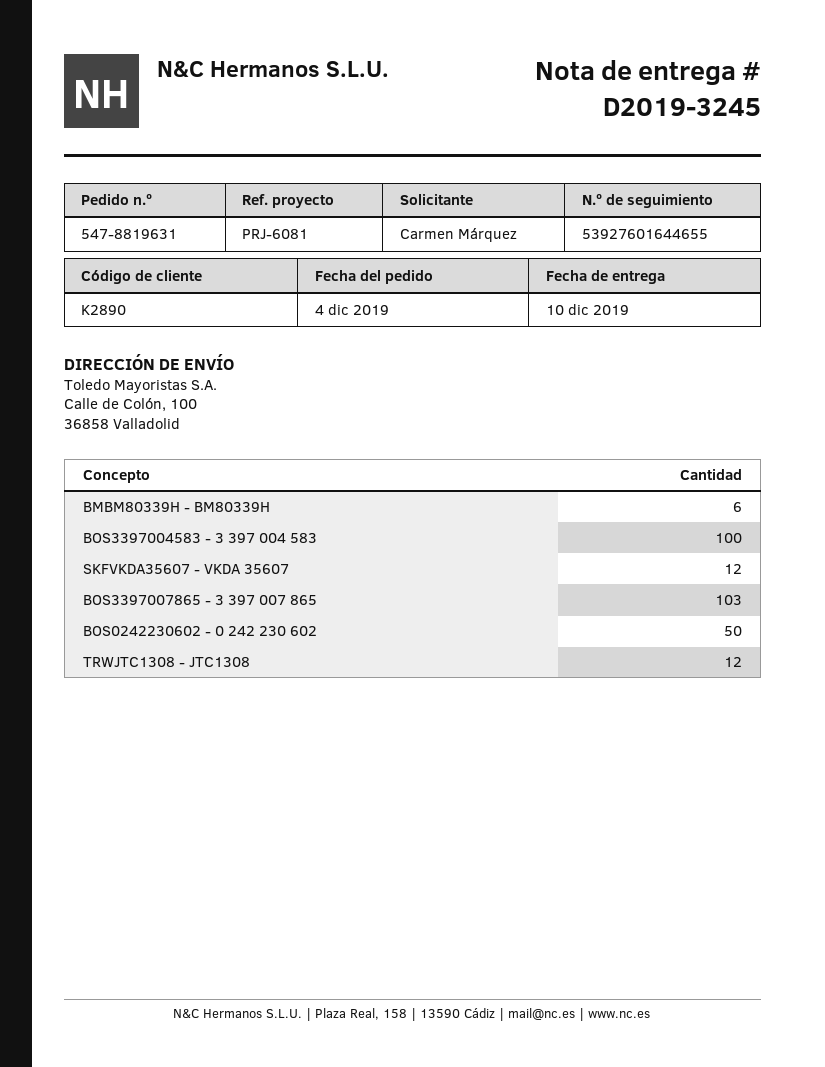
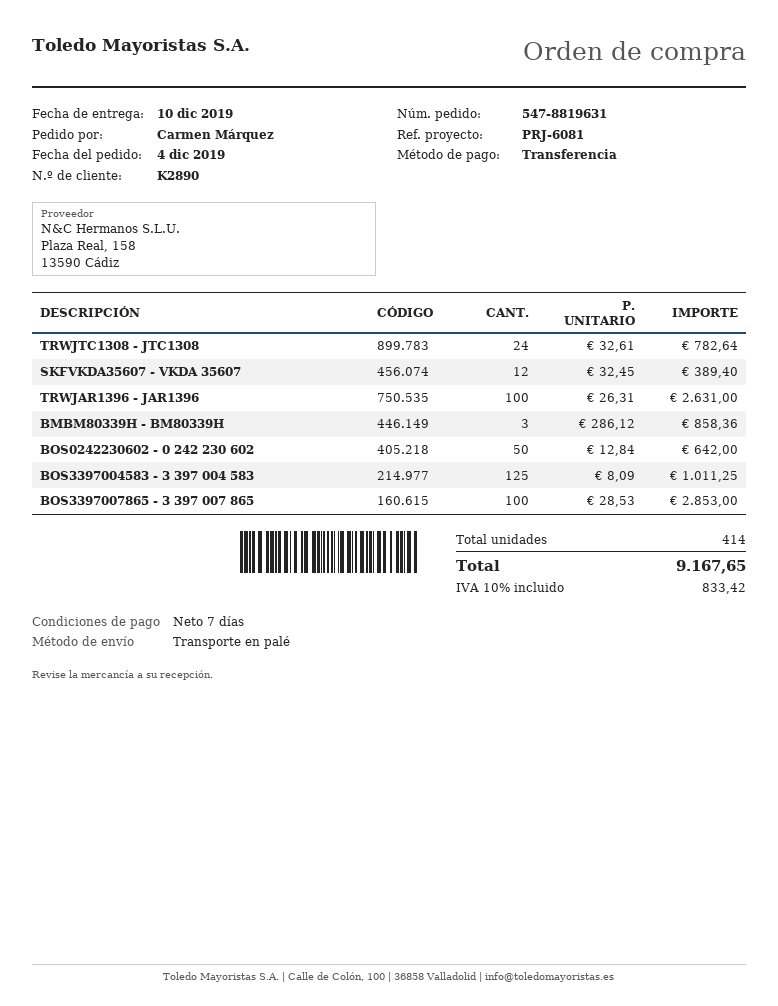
BMBM80339H - BM80339H: 6 -> 3
BOS3397004583 - 3 397 004 583: 100 -> 125
BOS3397007865 - 3 397 007 865: 103 -> 100
TRWJTC1308 - JTC1308: 12 -> 24
TRWJAR1396 - JAR1396: none -> 100

